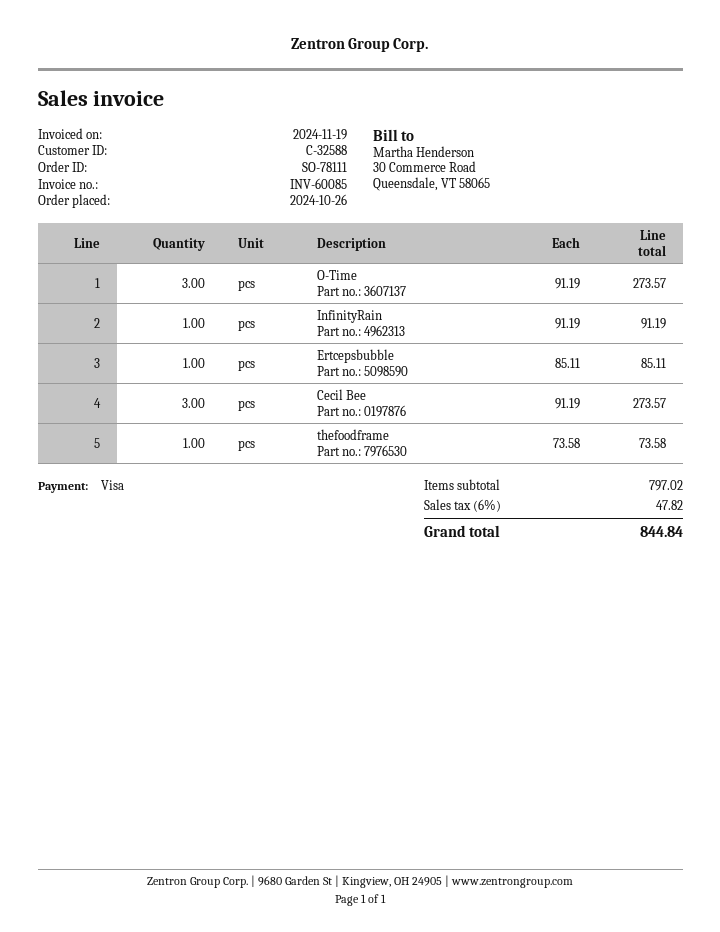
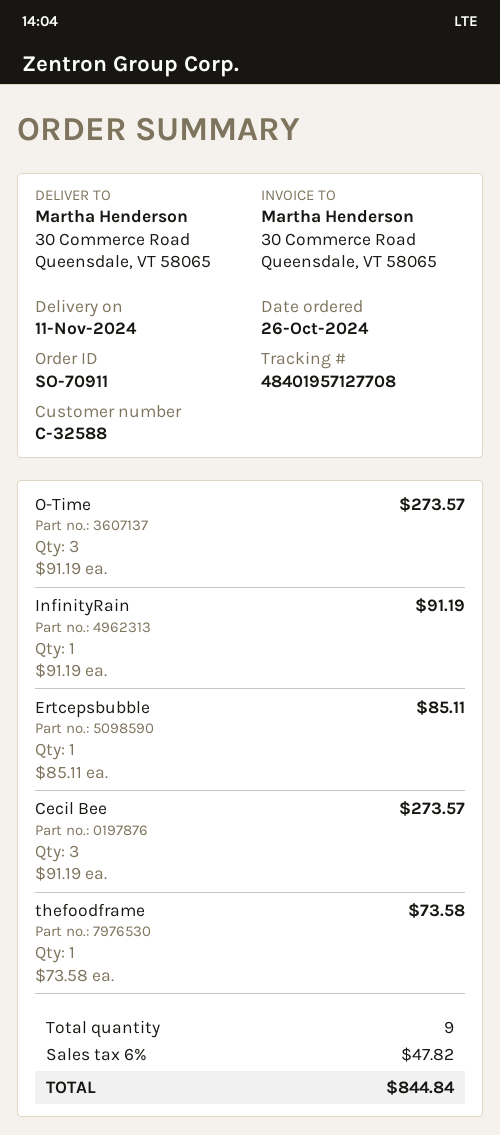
order number: SO-78111 -> SO-70911

